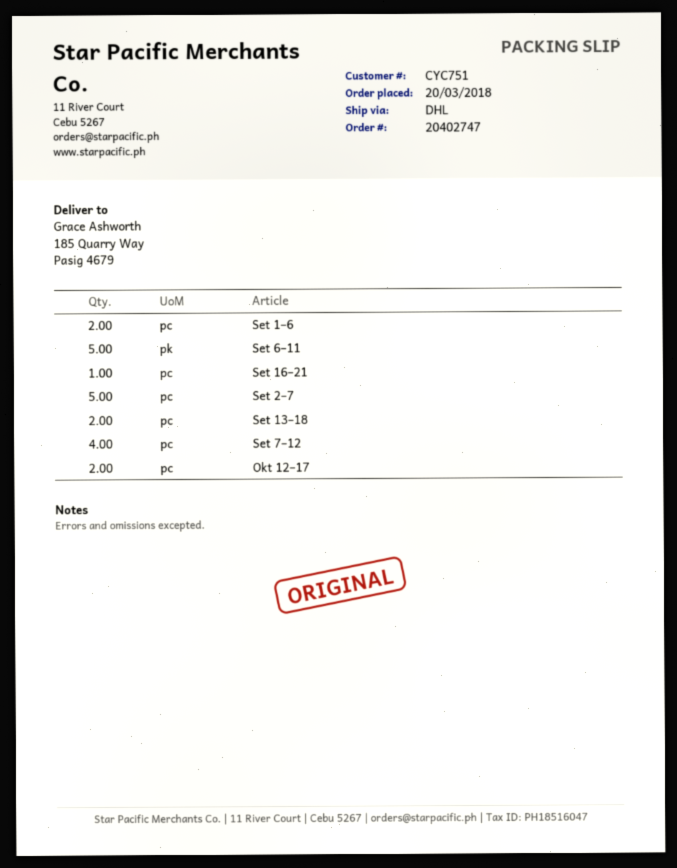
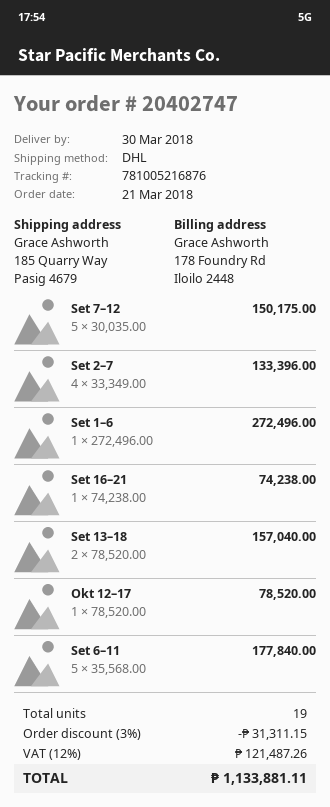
order date: 2018-03-20 -> 2018-03-21
Set 1–6: 2 -> 1
Set 2–7: 5 -> 4
Set 7–12: 4 -> 5
Okt 12–17: 2 -> 1

